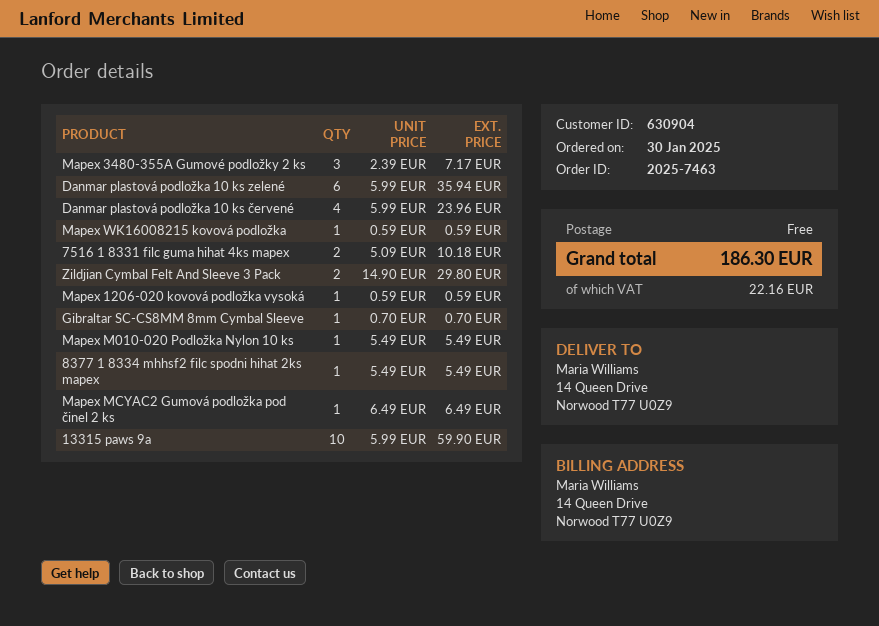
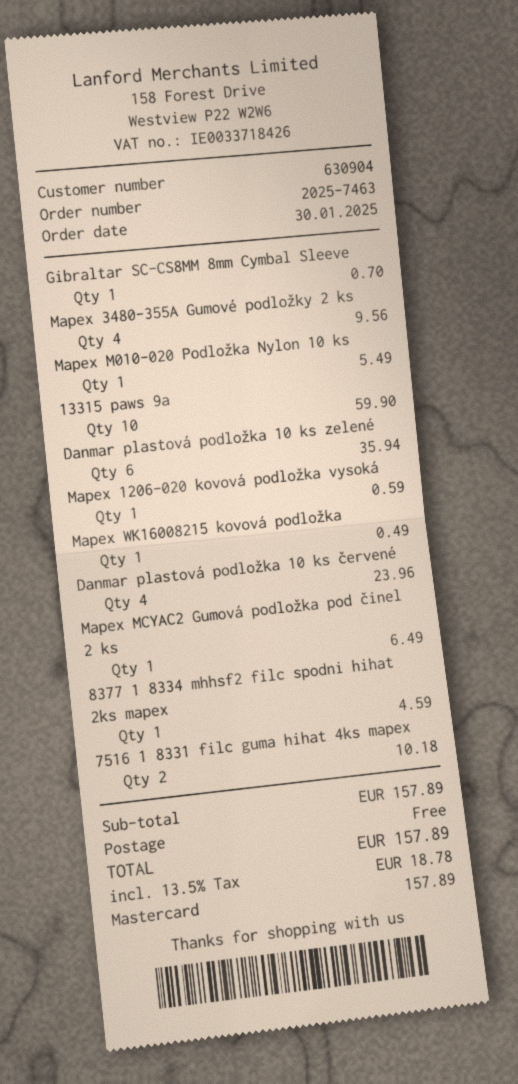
Mapex 3480-355A Gumové podložky 2 ks: 3 for 7.17 -> 4 for 9.56
Mapex WK16008215 kovová podložka: 1 for 0.59 -> 1 for 0.49
Zildjian Cymbal Felt And Sleeve 3 Pack: 2 for 29.80 -> none
8377 1 8334 mhhsf2 filc spodni hihat 2ks mapex: 1 for 5.49 -> 1 for 4.59
tax: 22.16 -> 18.78
total: 186.30 -> 157.89

